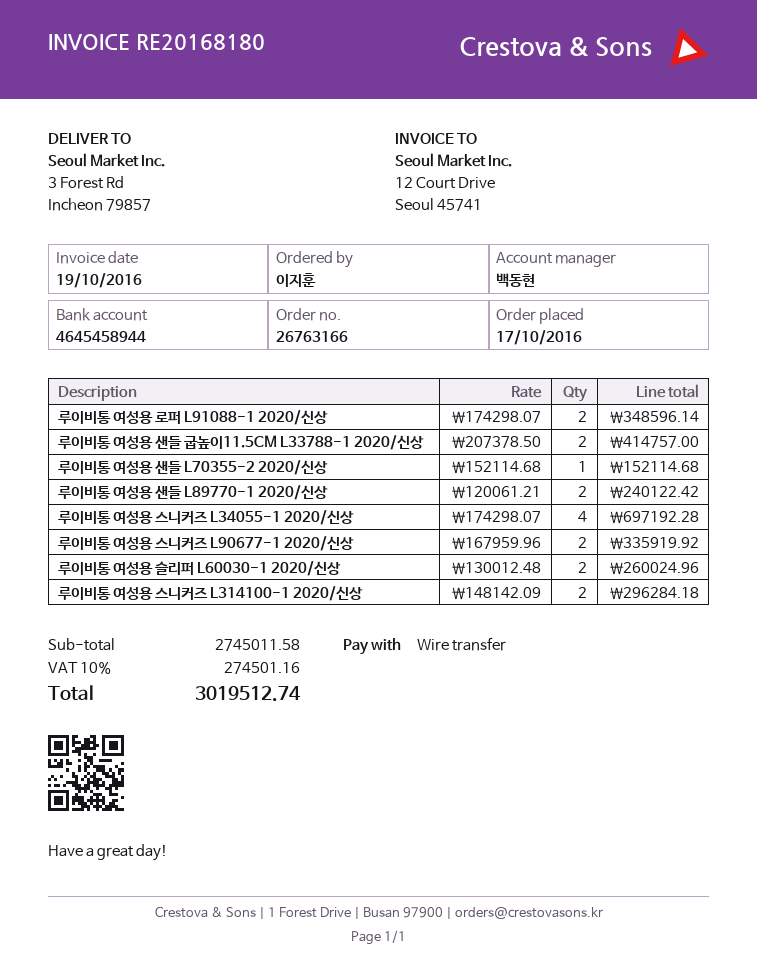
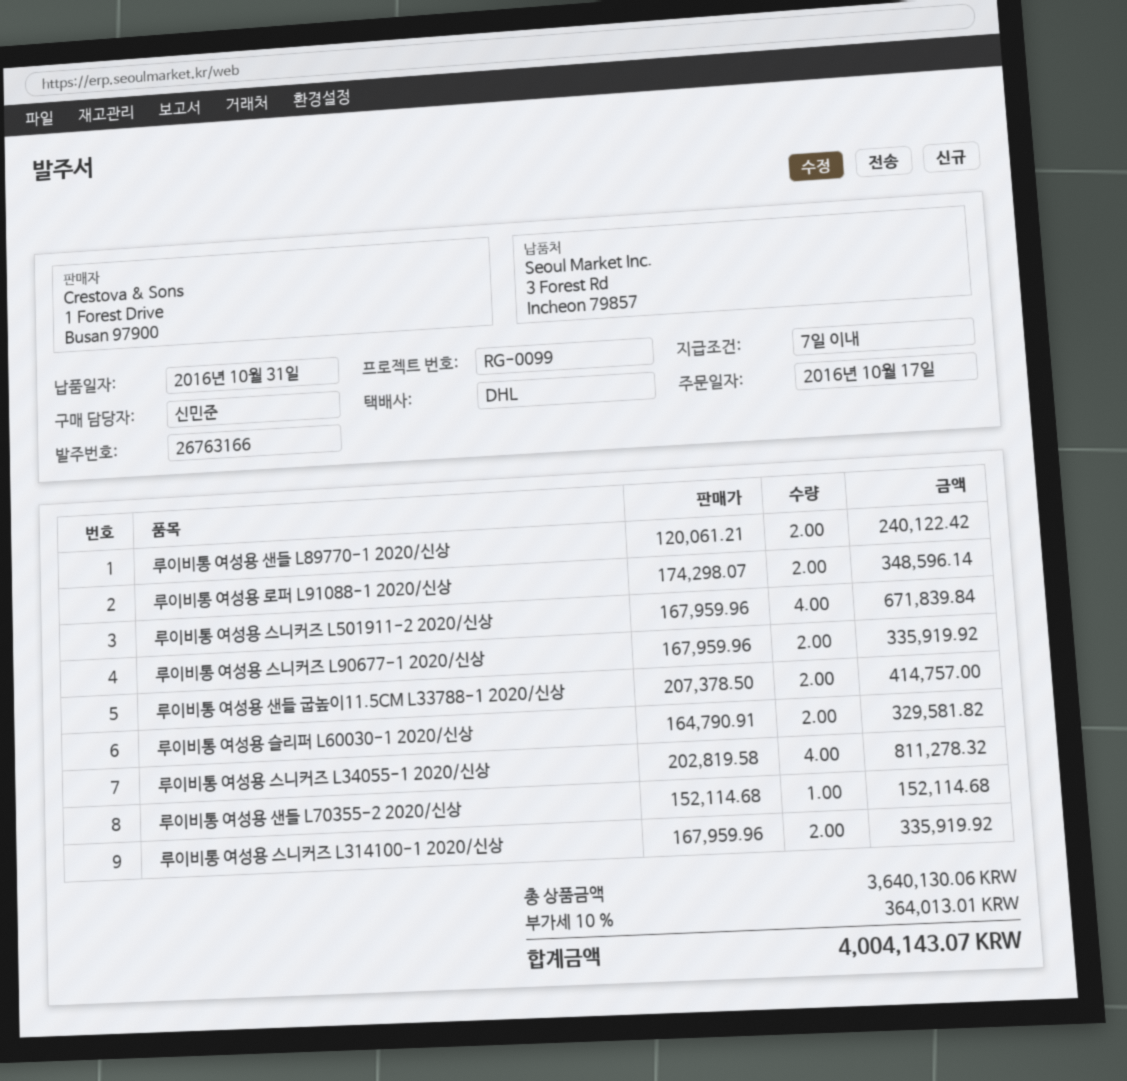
ordered by: 이지훈 -> 신민준
루이비통 여성용 스니커즈 L34055-1 2020/신상: 4 x 174298.07 = 697192.28 -> 4 x 202819.58 = 811278.32
루이비통 여성용 슬리퍼 L60030-1 2020/신상: 2 x 130012.48 = 260024.96 -> 2 x 164790.91 = 329581.82
루이비통 여성용 스니커즈 L314100-1 2020/신상: 2 x 148142.09 = 296284.18 -> 2 x 167959.96 = 335919.92
루이비통 여성용 스니커즈 L501911-2 2020/신상: none -> 4 x 167959.96 = 671839.84
subtotal: 2745011.58 -> 3640130.06
tax: 10% = 274501.16 -> 10% = 364013.01
total: 3019512.74 -> 4004143.07

